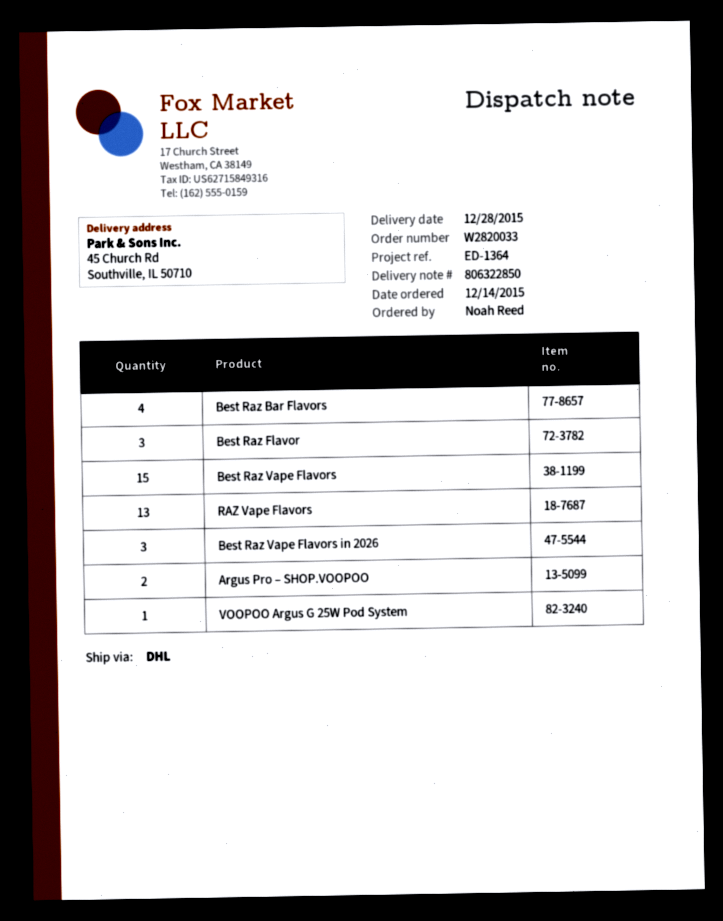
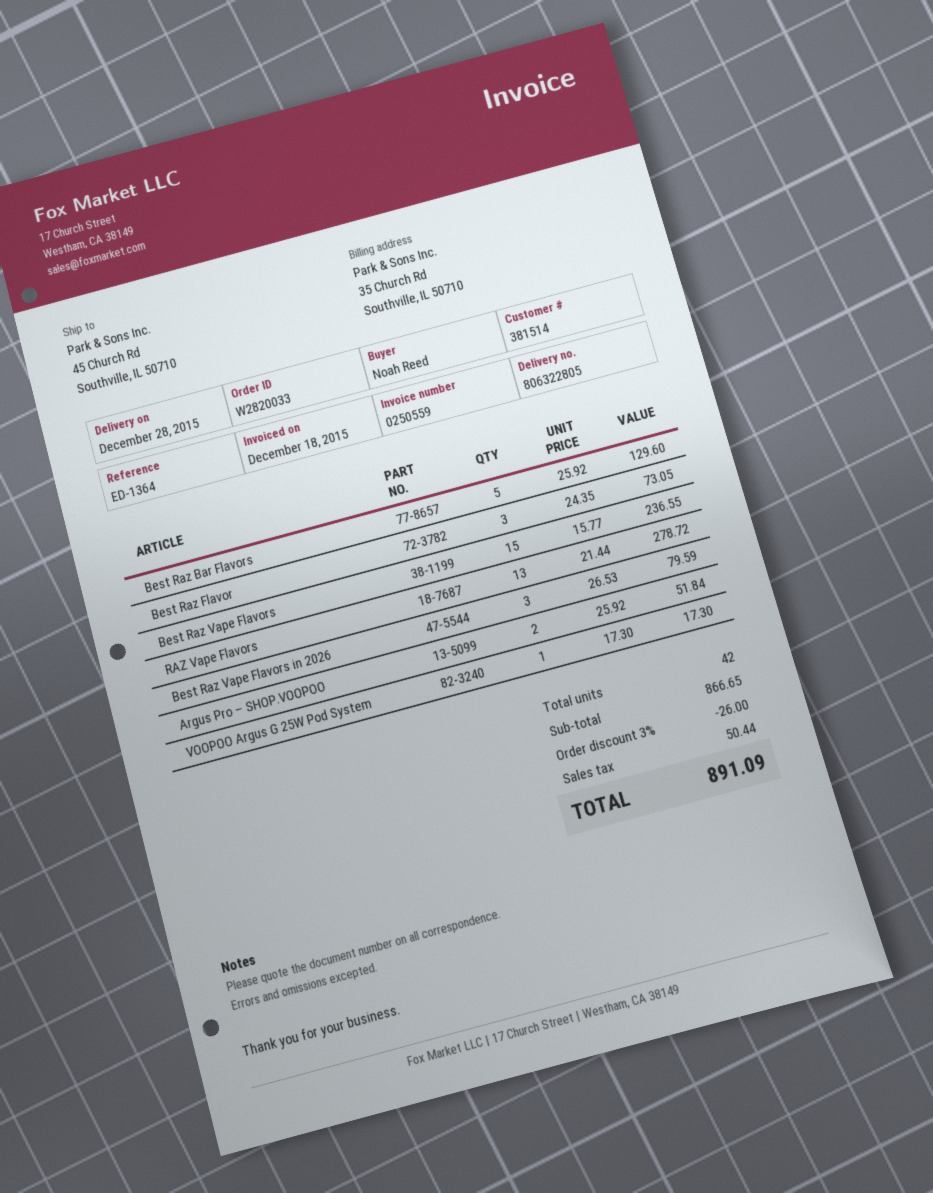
delivery note number: 806322850 -> 806322805
Best Raz Bar Flavors: 4 -> 5

